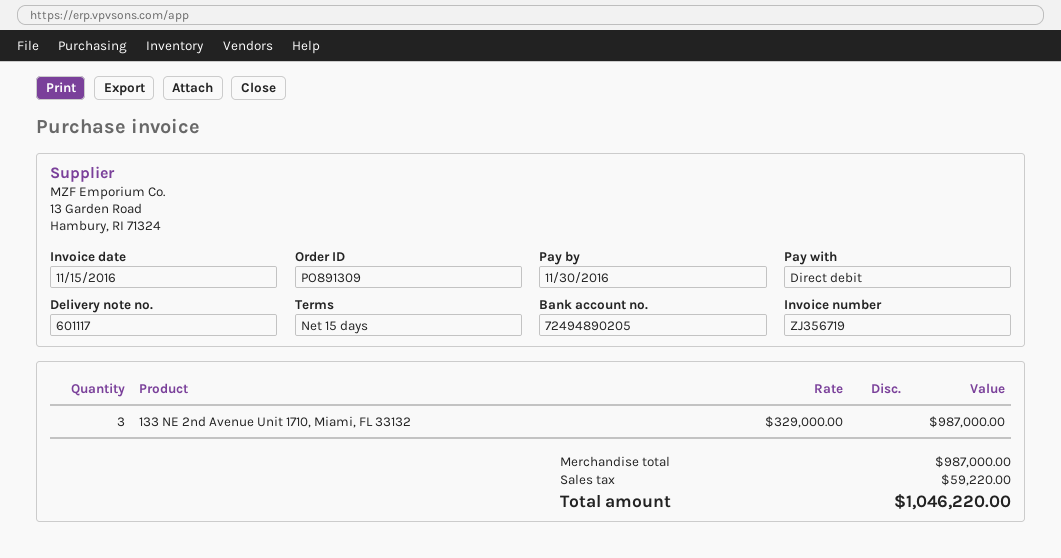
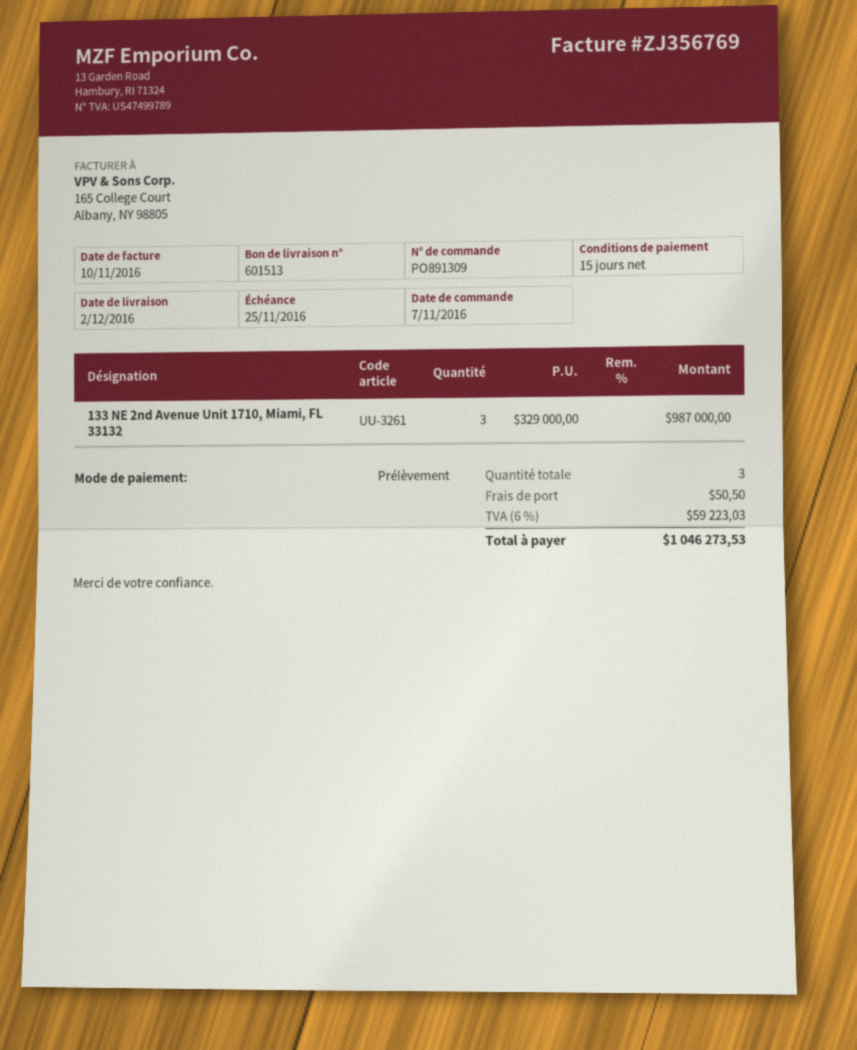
delivery note number: 601117 -> 601513
invoice number: ZJ356719 -> ZJ356769
invoice date: 2016-11-15 -> 2016-11-10
due date: 2016-11-30 -> 2016-11-25
shipping: none -> 50.50
tax: 59220.00 -> 59223.03
total: 1046220.00 -> 1046273.53

